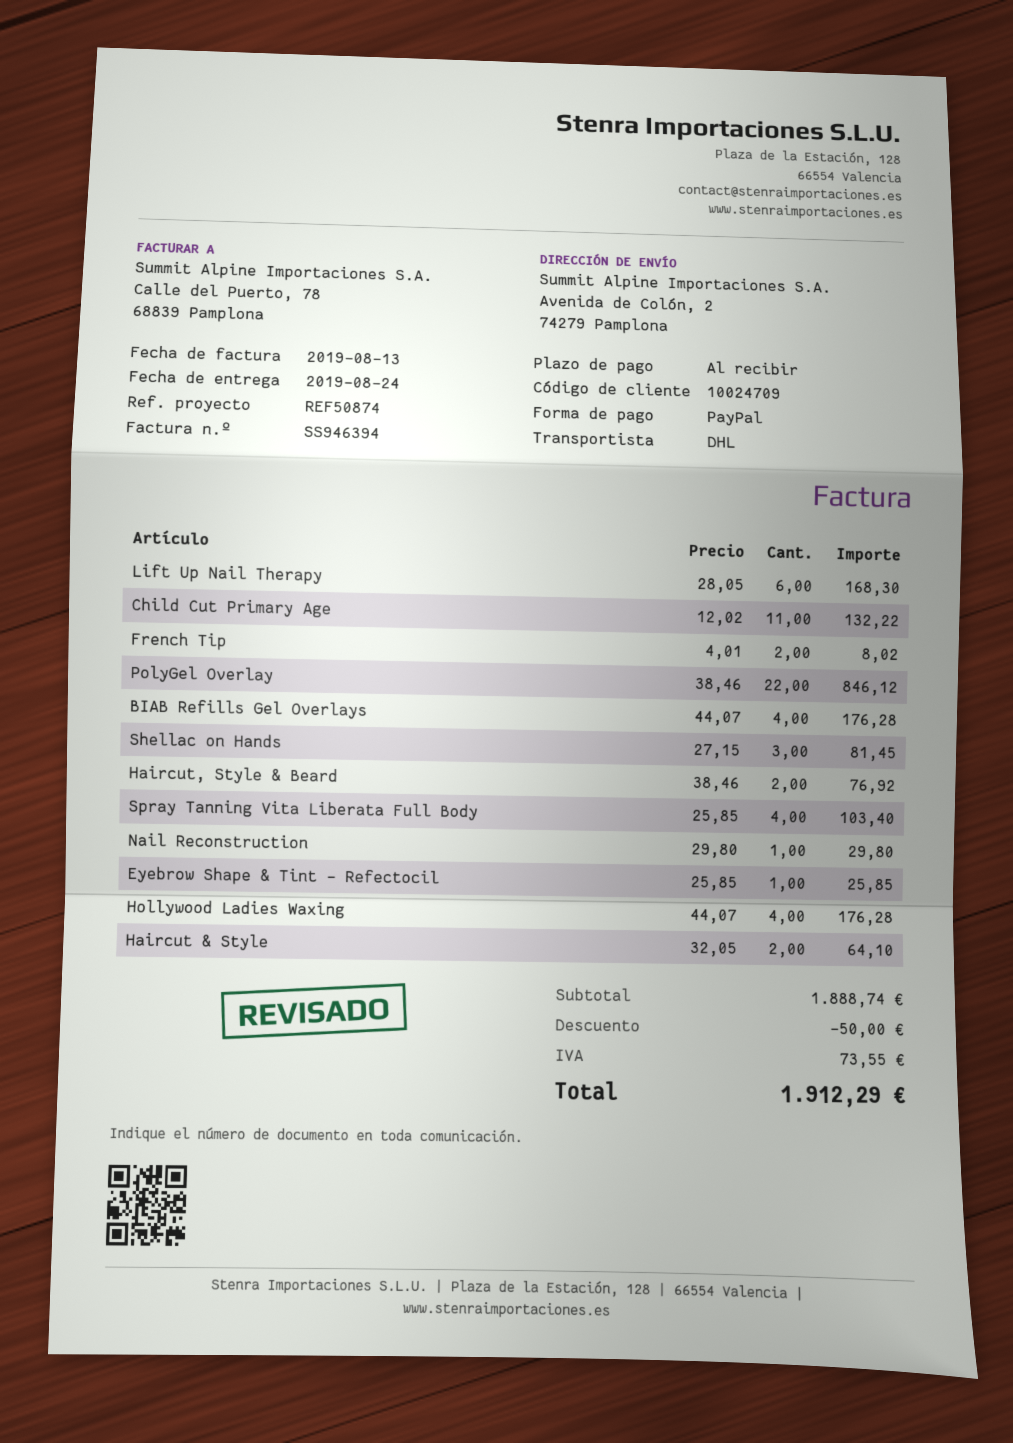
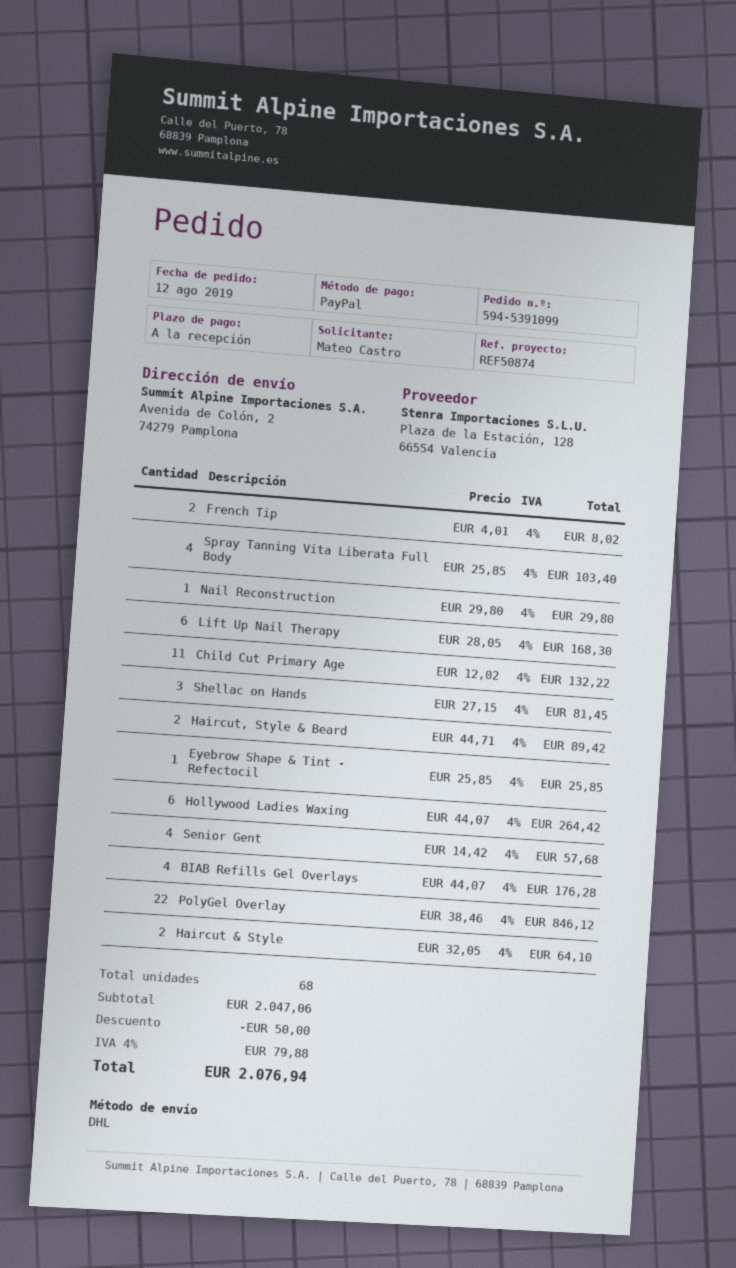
Haircut, Style & Beard: 2 x 38.46 = 76.92 -> 2 x 44.71 = 89.42
Hollywood Ladies Waxing: 4 x 44.07 = 176.28 -> 6 x 44.07 = 264.42
Senior Gent: none -> 4 x 14.42 = 57.68
subtotal: 1888.74 -> 2047.06
tax: 73.55 -> 79.88
total: 1912.29 -> 2076.94

